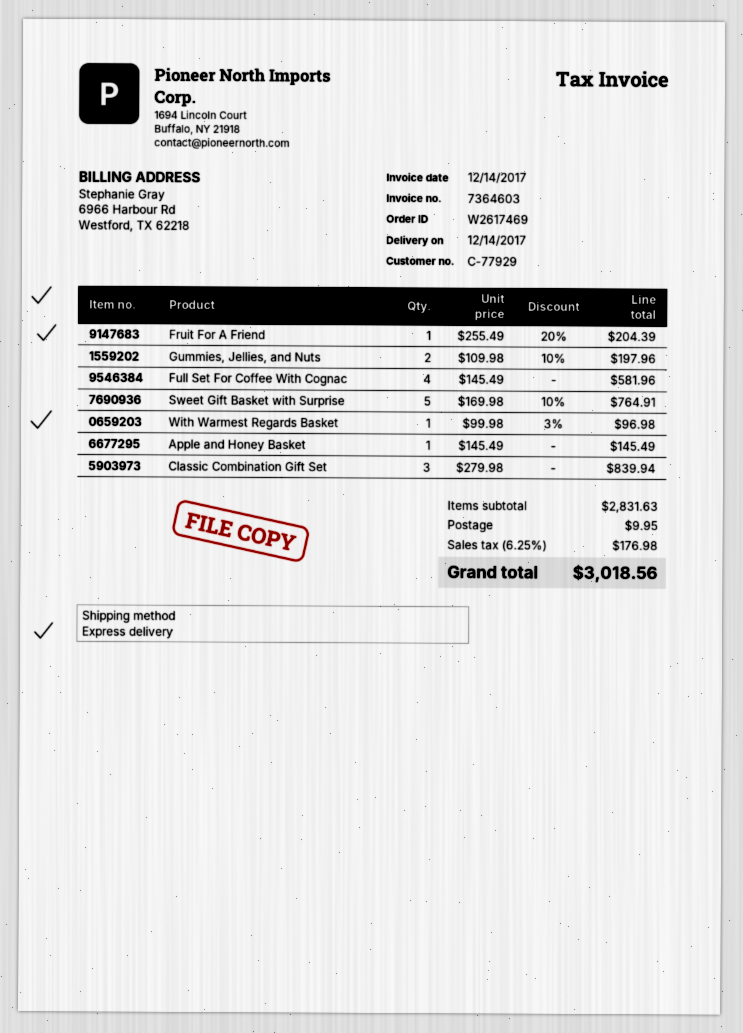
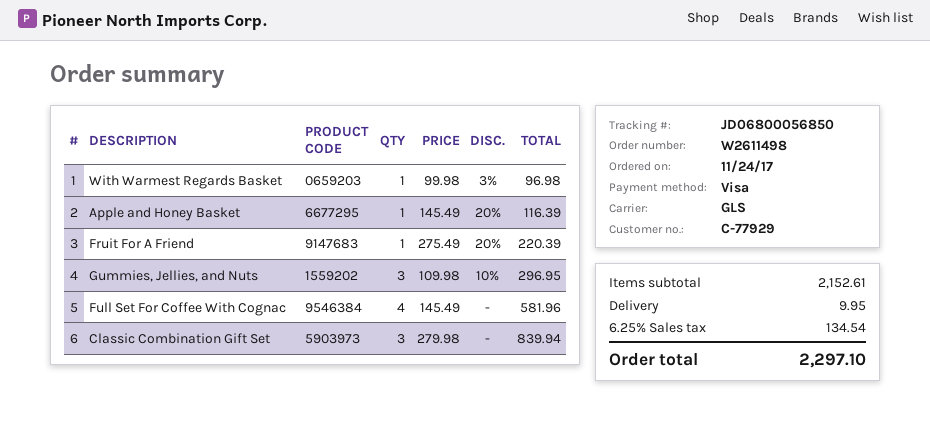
order number: W2617469 -> W2611498
shipping method: express -> GLS
Fruit For A Friend: 1 x 255.49 - 20% = 204.39 -> 1 x 275.49 - 20% = 220.39
Gummies, Jellies, and Nuts: 2 x 109.98 - 10% = 197.96 -> 3 x 109.98 - 10% = 296.95
Sweet Gift Basket with Surprise: 5 x 169.98 - 10% = 764.91 -> none
Apple and Honey Basket: 1 x 145.49 = 145.49 -> 1 x 145.49 - 20% = 116.39
subtotal: 2831.63 -> 2152.61
tax: 6.25% = 176.98 -> 6.25% = 134.54
total: 3018.56 -> 2297.10

